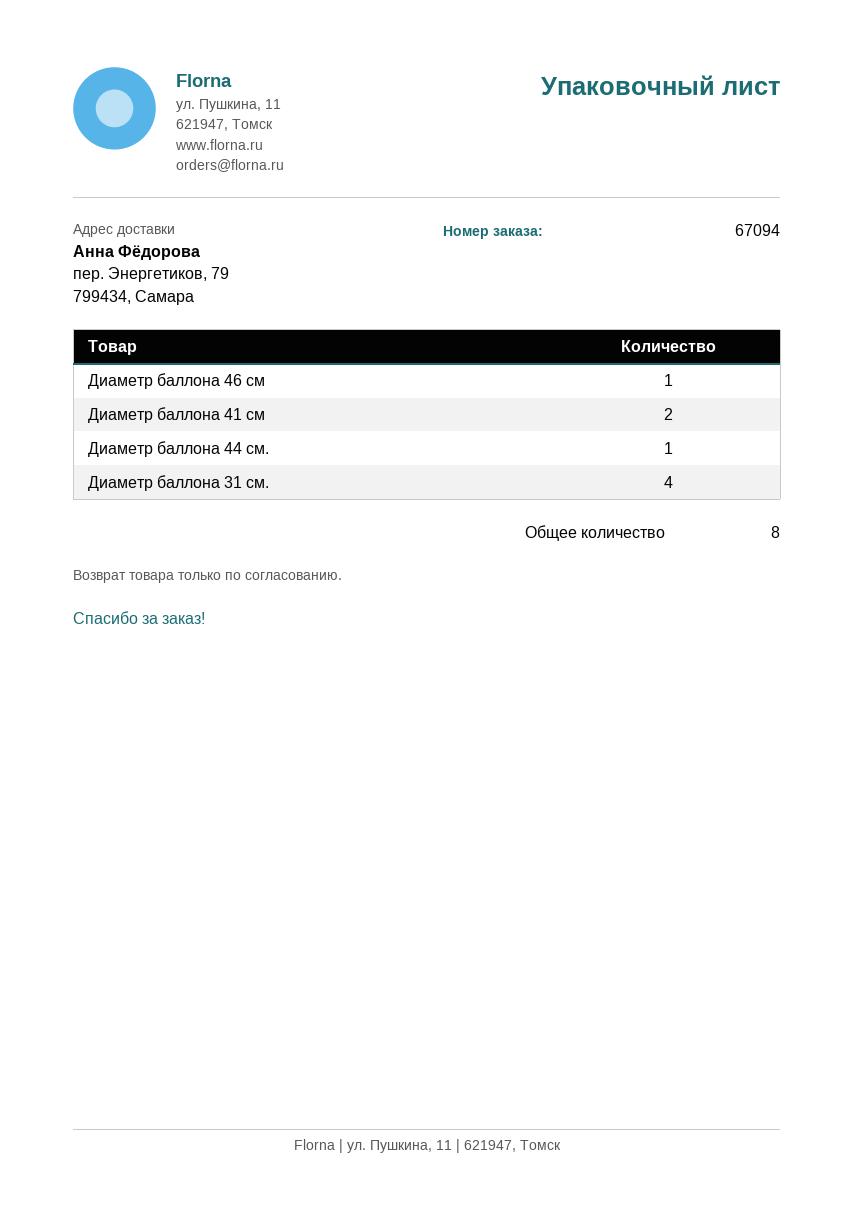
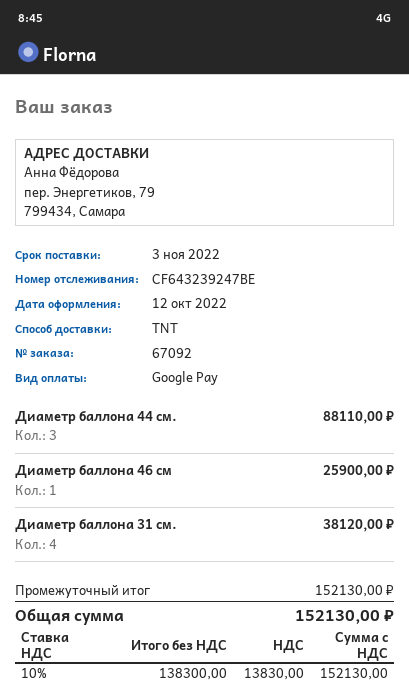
order number: 67094 -> 67092
Диаметр баллона 41 см: 2 -> none
Диаметр баллона 44 см.: 1 -> 3

